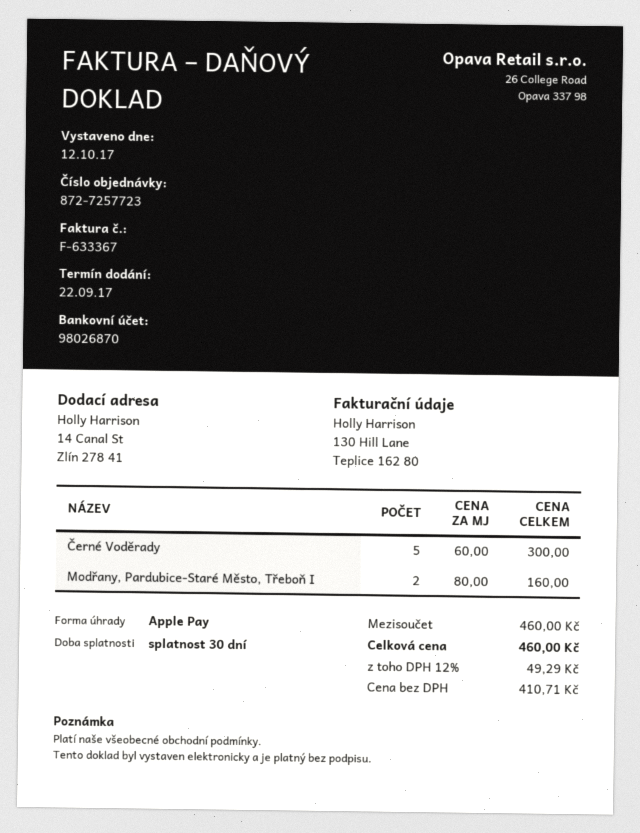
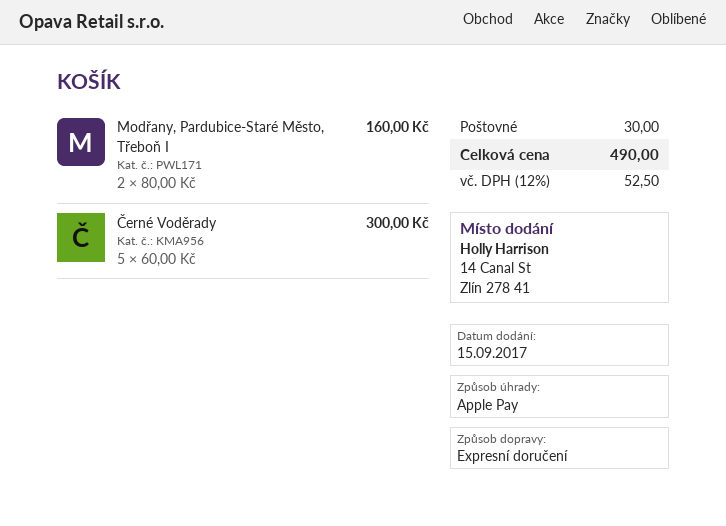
delivery date: 2017-09-22 -> 2017-09-15
shipping: none -> 30.00
tax: 12% = 49.29 -> 12% = 52.50
total: 460.00 -> 490.00

